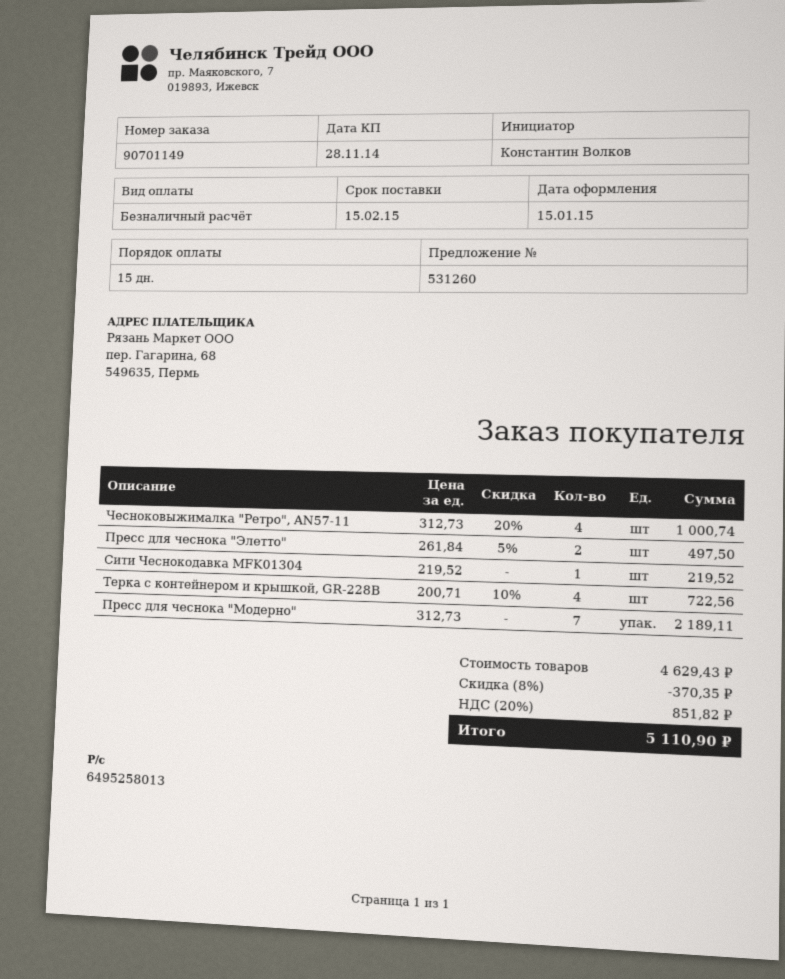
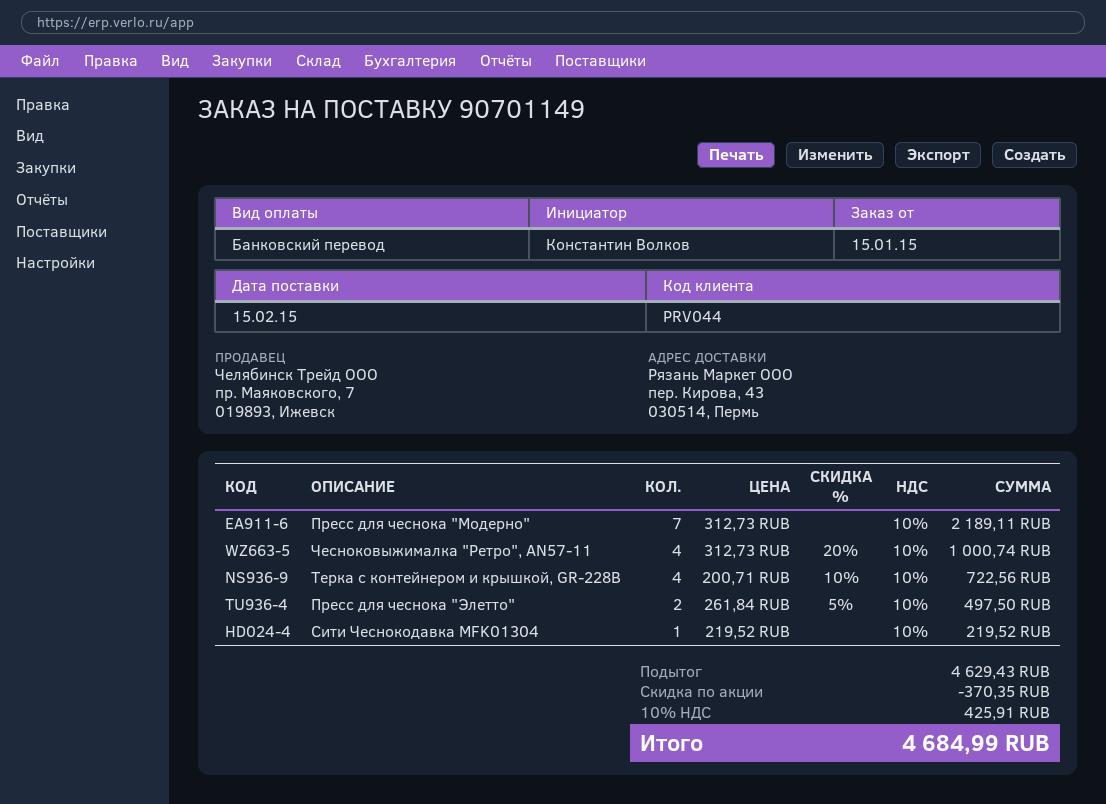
tax: 20% = 851.82 -> 10% = 425.91
total: 5110.90 -> 4684.99

